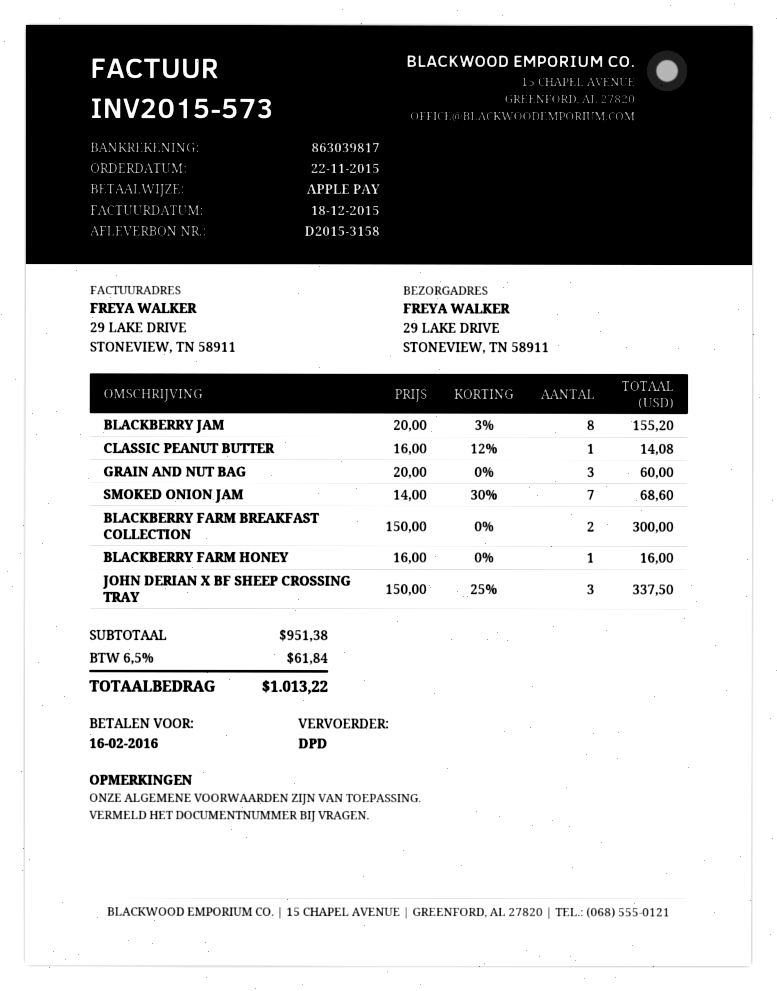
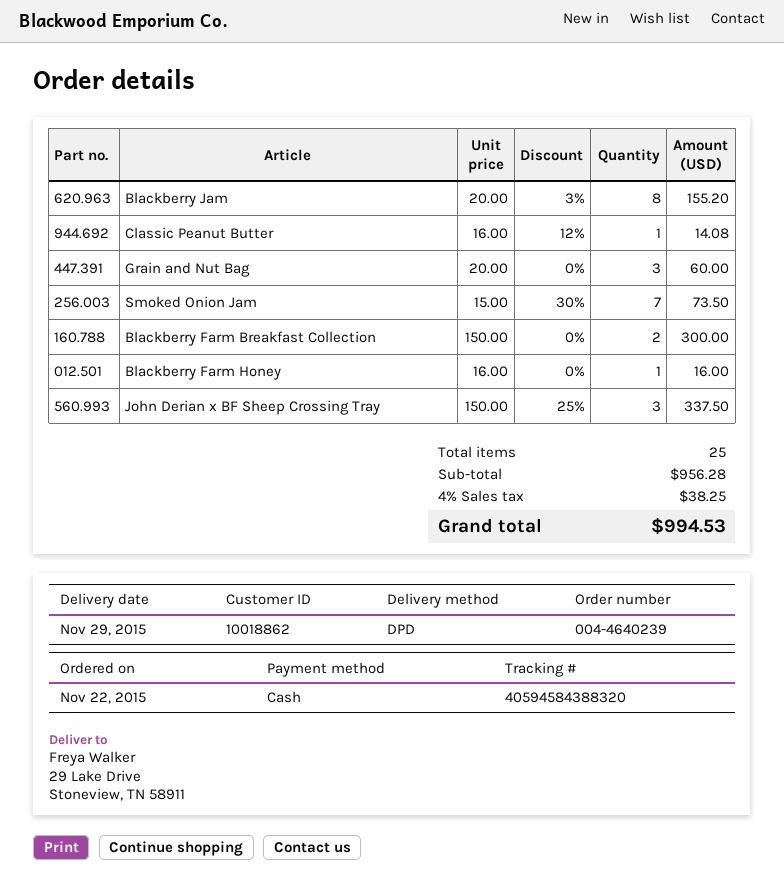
payment method: Apple Pay -> cash
SMOKED ONION JAM: 7 x 14.00 - 30% = 68.60 -> 7 x 15.00 - 30% = 73.50
subtotal: 951.38 -> 956.28
tax: 6.5% = 61.84 -> 4% = 38.25
total: 1013.22 -> 994.53

